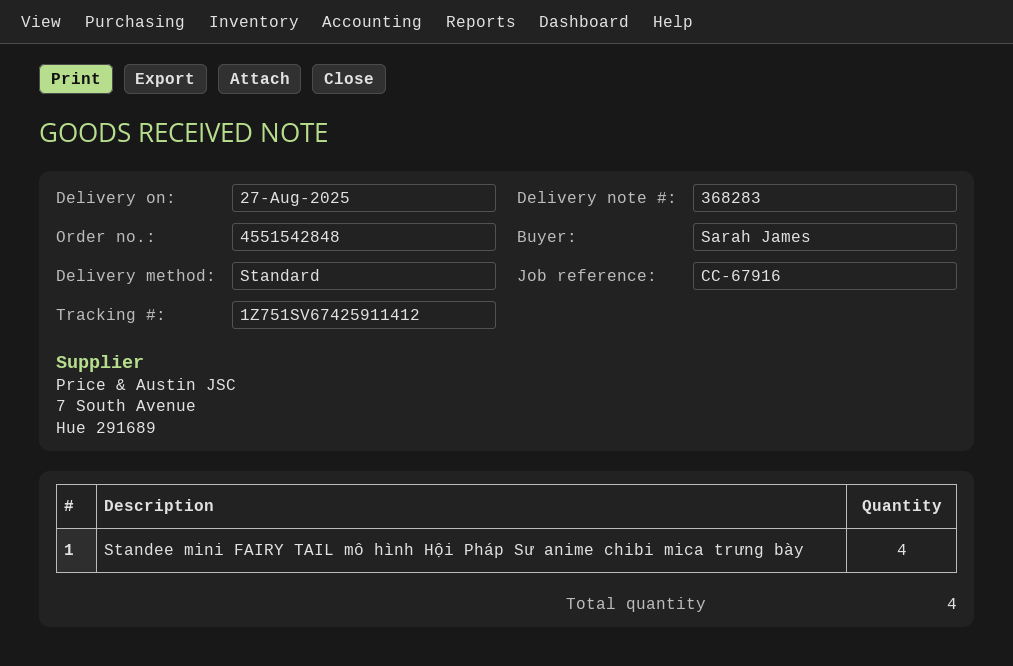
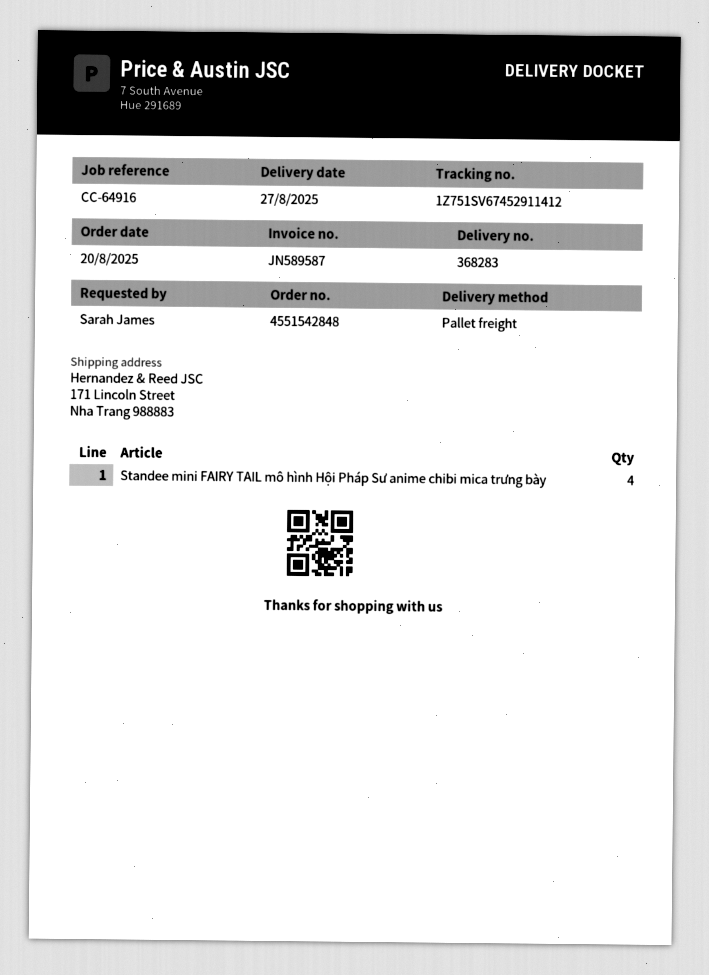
reference: CC-67916 -> CC-64916
shipping method: standard -> pallet freight
tracking number: 1Z751SV67425911412 -> 1Z751SV67452911412

